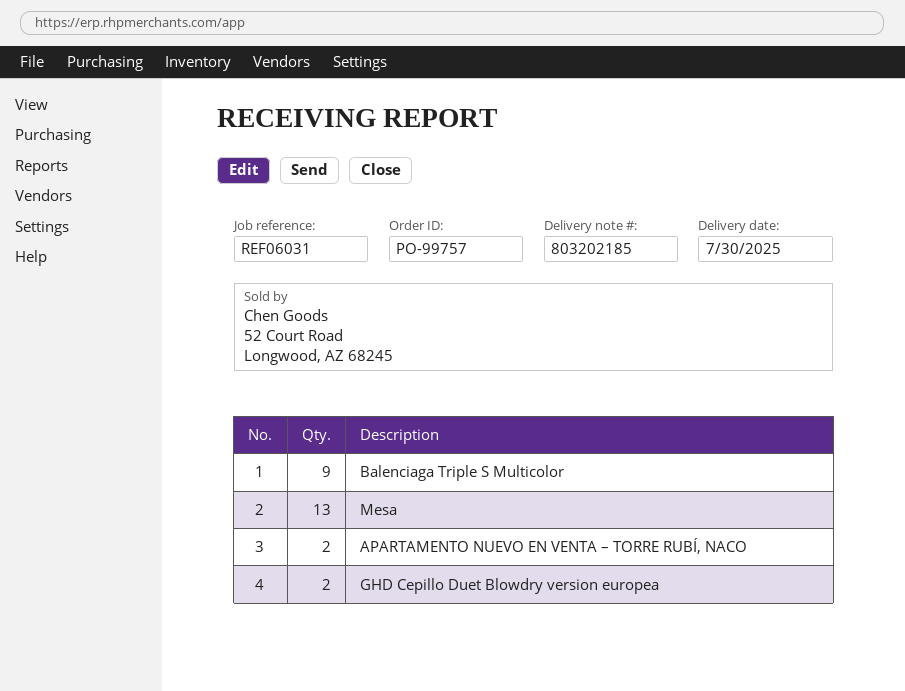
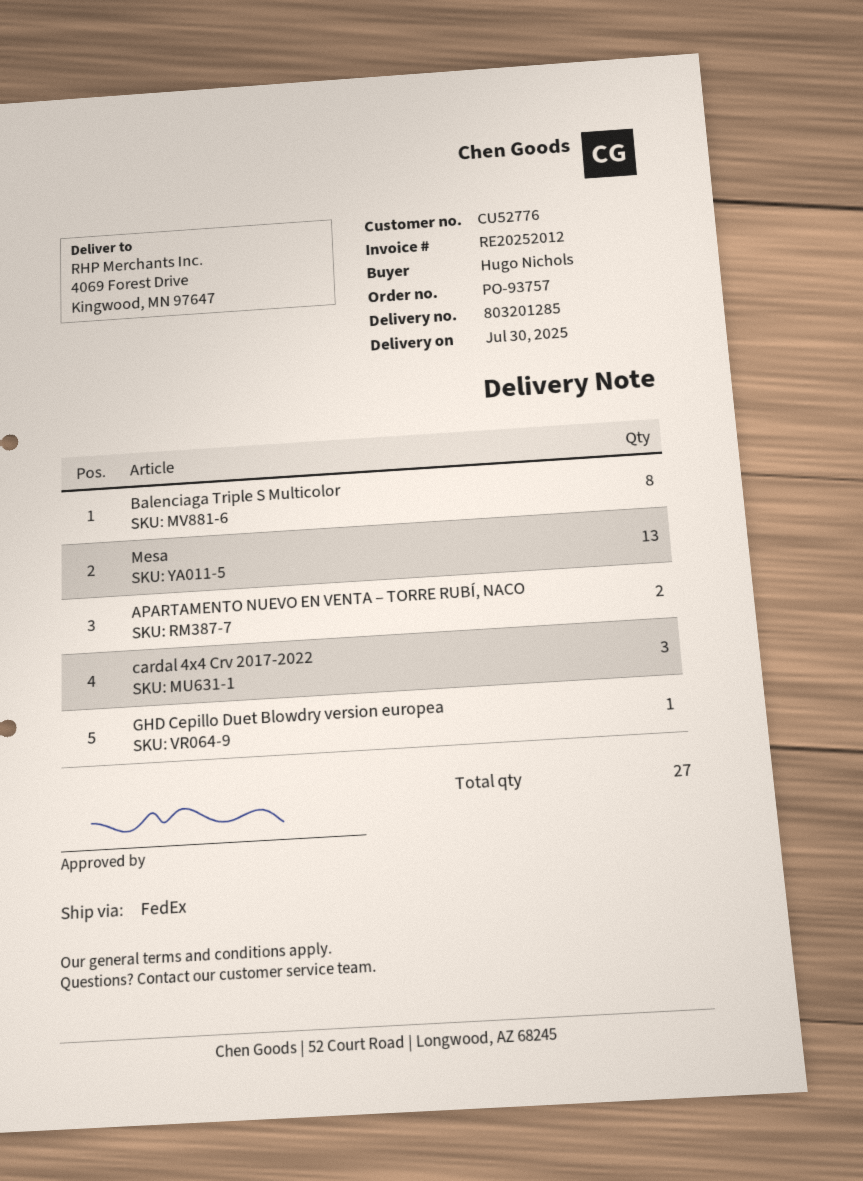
order number: PO-99757 -> PO-93757
delivery note number: 803202185 -> 803201285
Balenciaga Triple S Multicolor: 9 -> 8
GHD Cepillo Duet Blowdry version europea: 2 -> 1
cardal 4x4 Crv 2017-2022: none -> 3

